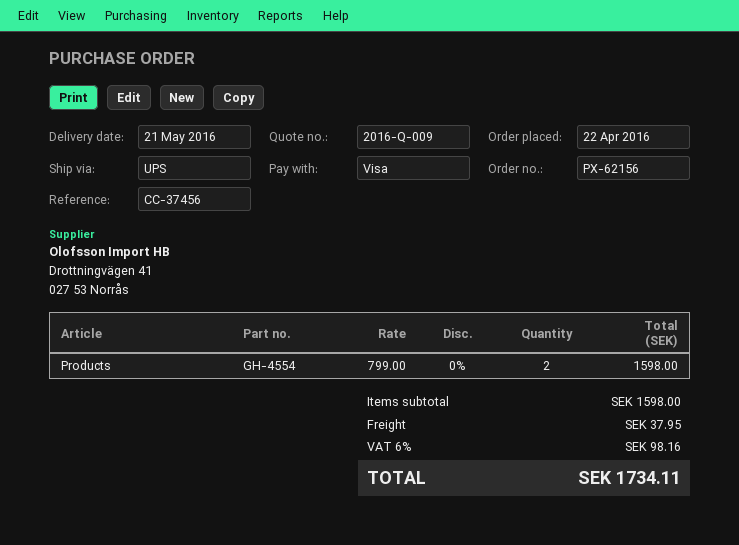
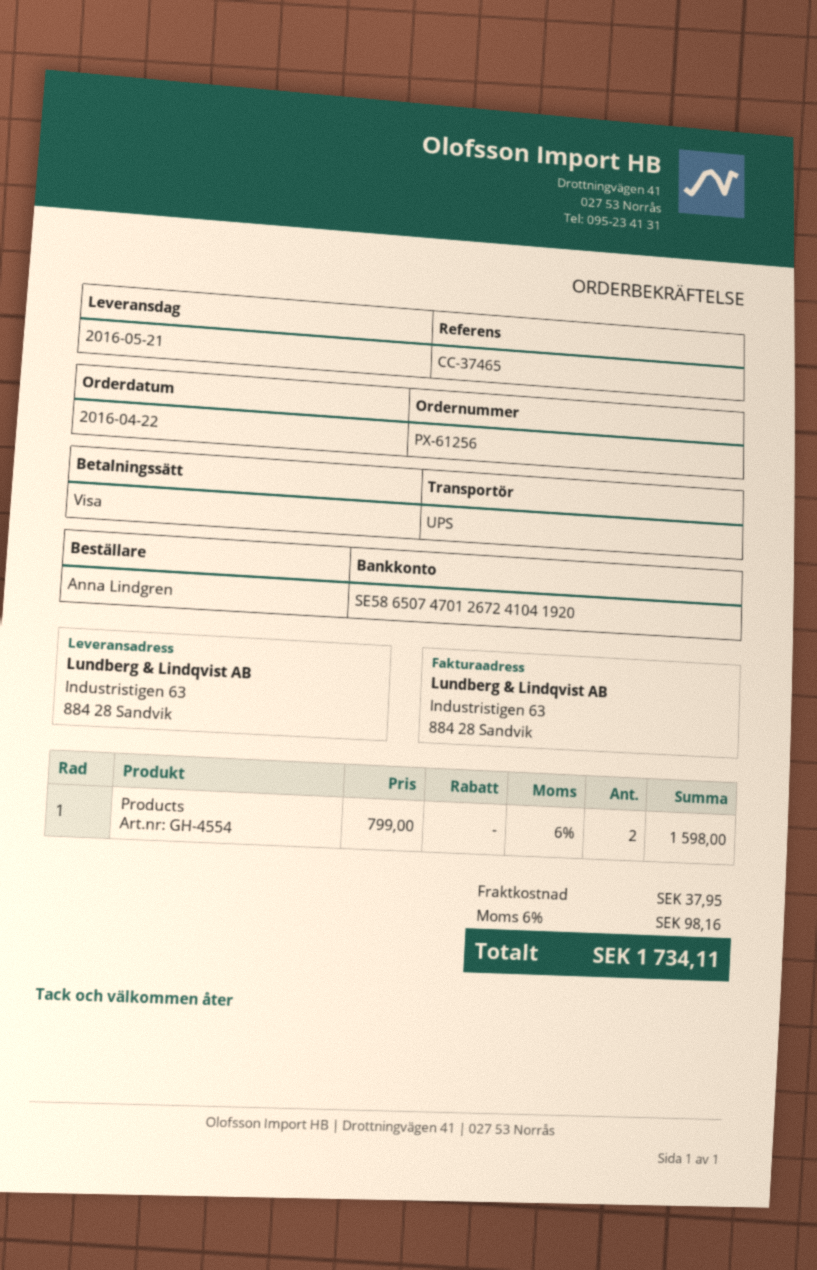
order number: PX-62156 -> PX-61256
reference: CC-37456 -> CC-37465

